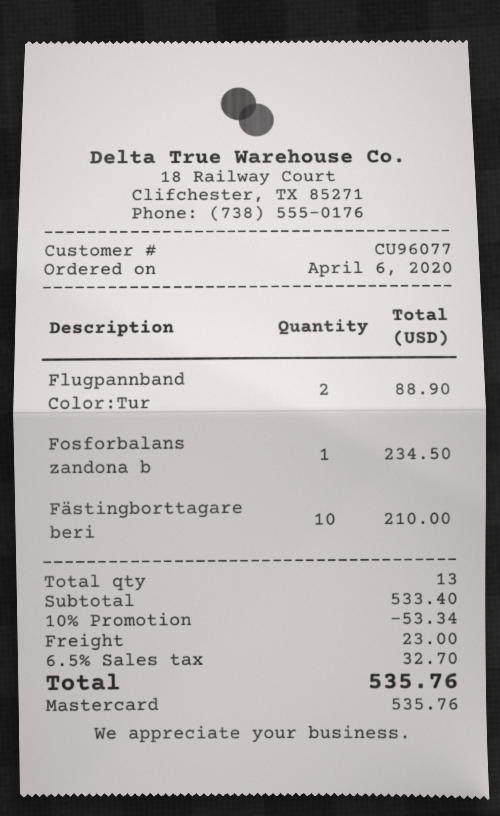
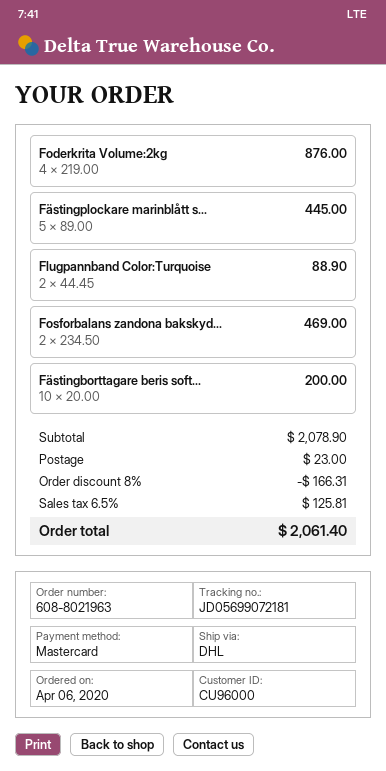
customer number: CU96077 -> CU96000
Fosforbalans zandona b: 1 for 234.50 -> 2 for 469.00
Fästingborttagare beri: 10 for 210.00 -> 10 for 200.00
Foderkrita Volume:2kg: none -> 4 for 876.00
Fästingplockare marinblått s...: none -> 5 for 445.00
subtotal: 533.40 -> 2078.90
discount: 10% = 53.34 -> 8% = 166.31
tax: 6.5% = 32.70 -> 6.5% = 125.81
total: 535.76 -> 2061.40

